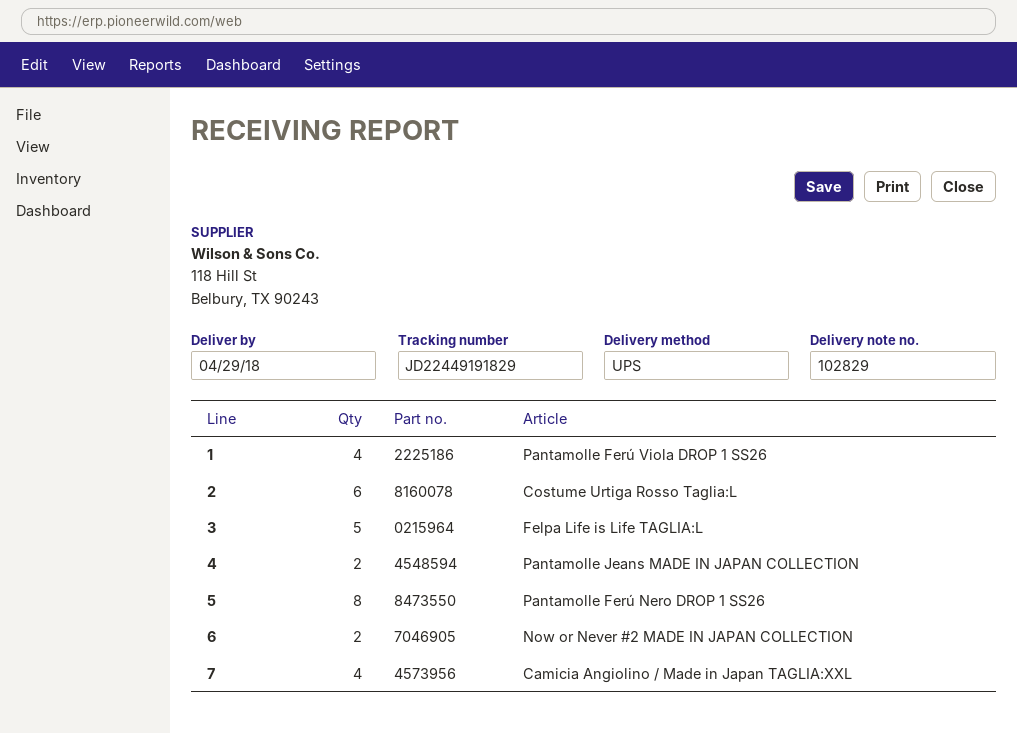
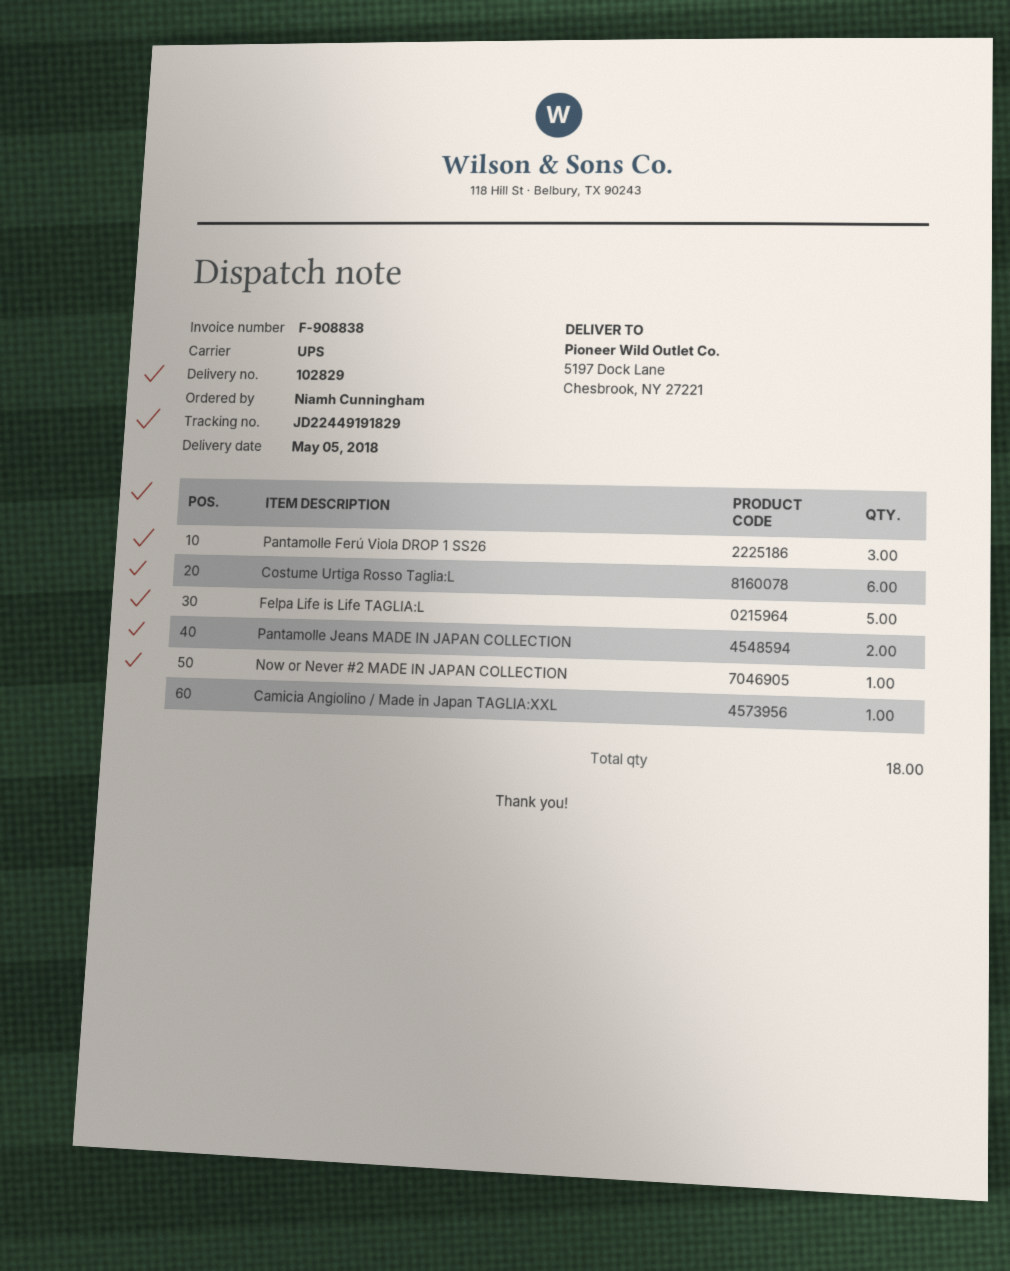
delivery date: 2018-04-29 -> 2018-05-05
Pantamolle Ferú Viola DROP 1 SS26: 4 -> 3
Pantamolle Ferú Nero DROP 1 SS26: 8 -> none
Now or Never #2 MADE IN JAPAN COLLECTION: 2 -> 1
Camicia Angiolino / Made in Japan TAGLIA:XXL: 4 -> 1

